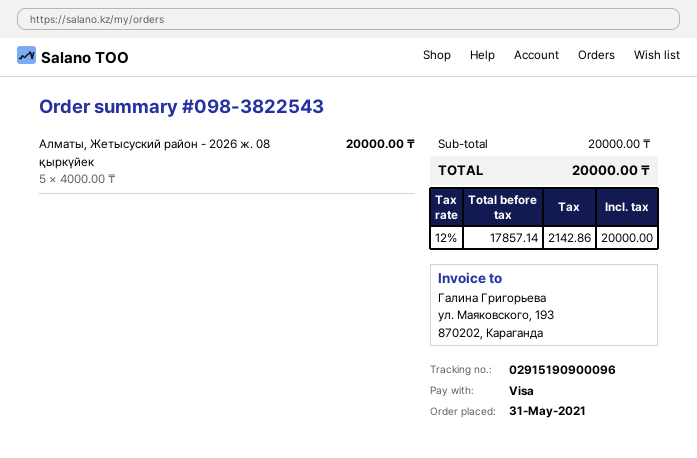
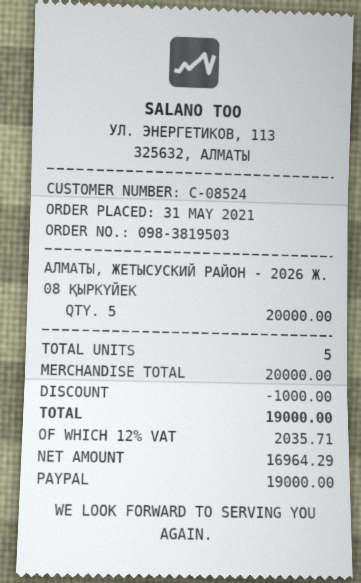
order number: 098-3822543 -> 098-3819503
payment method: Visa -> PayPal
discount: none -> 1000.00
net: 17857.14 -> 16964.29
tax: 12% = 2142.86 -> 12% = 2035.71
total: 20000.00 -> 19000.00

